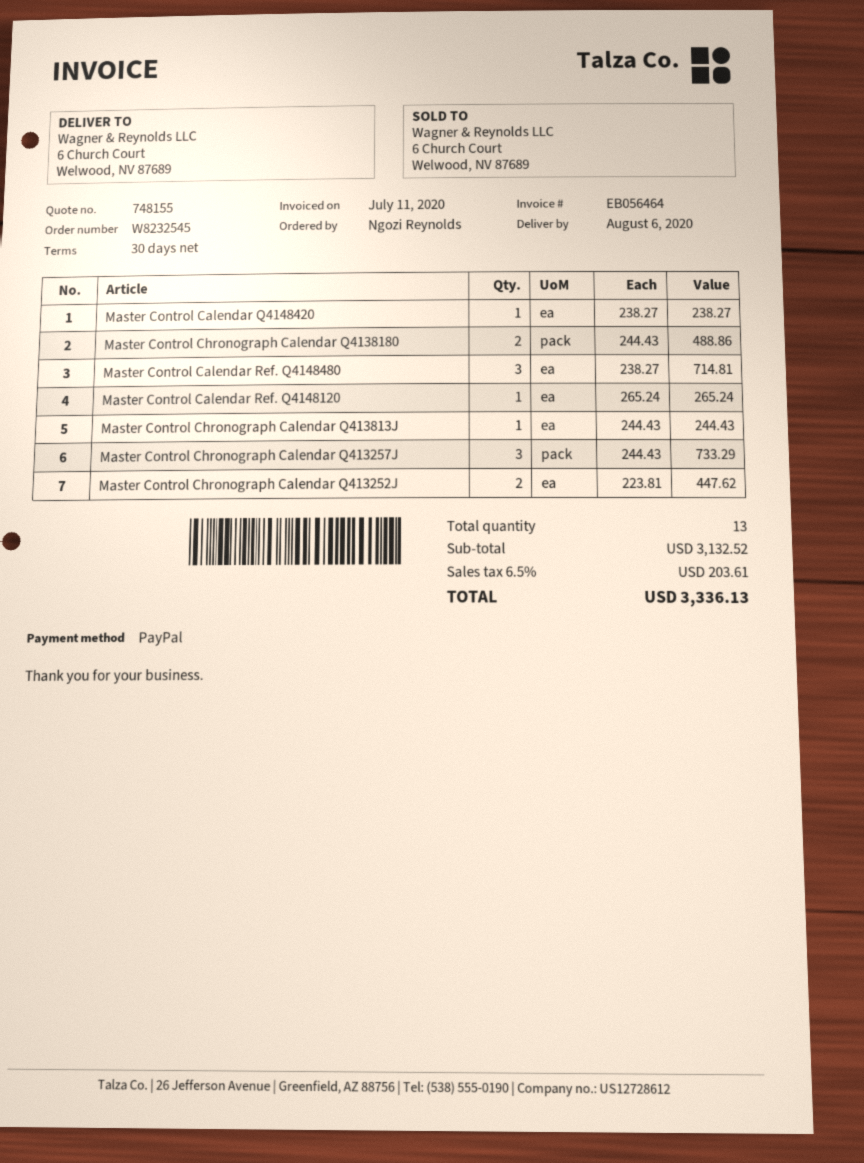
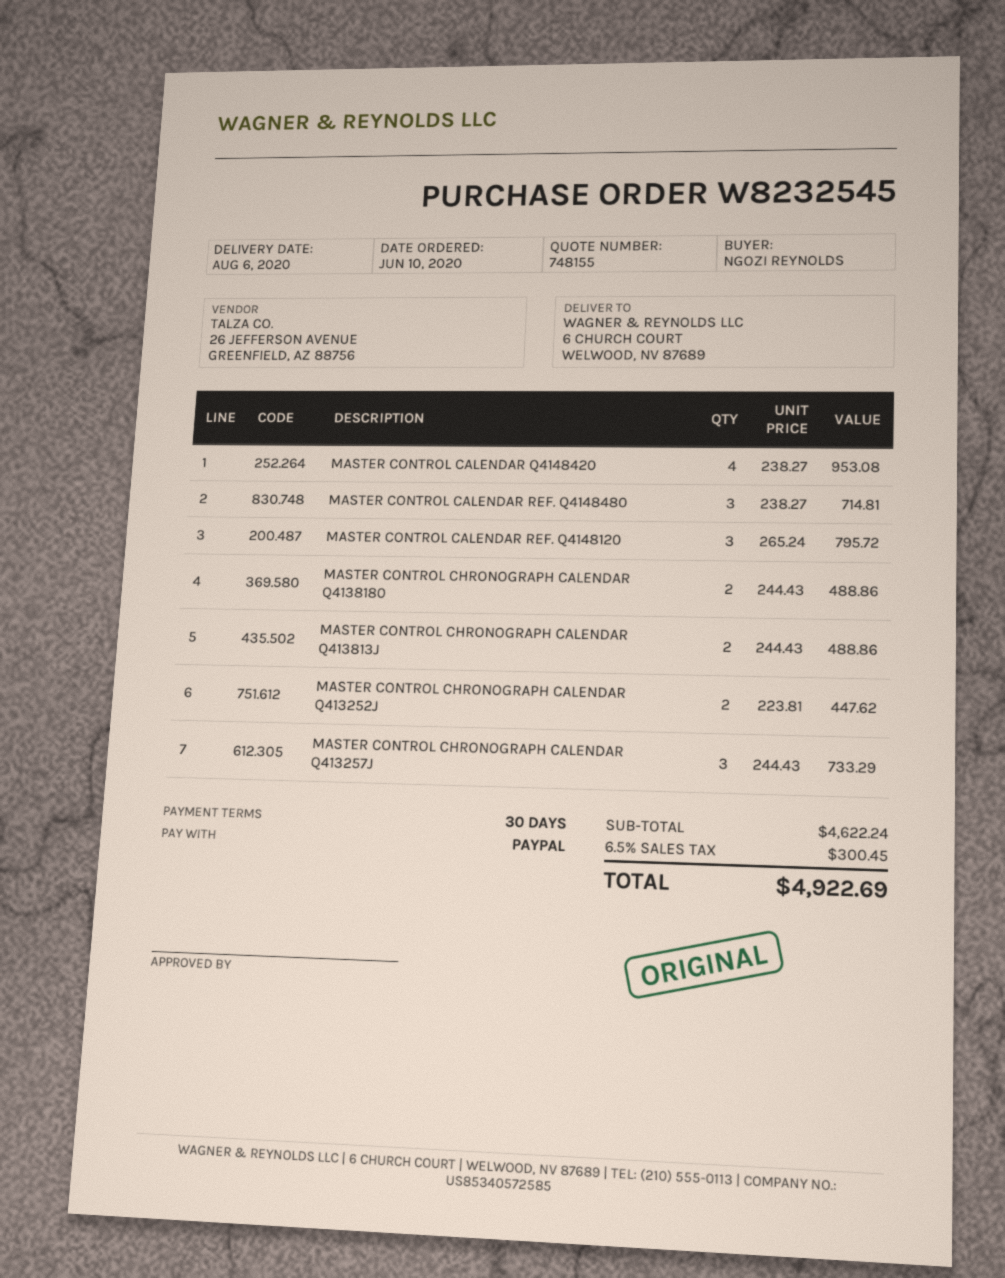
Master Control Calendar Q4148420: 1 x 238.27 = 238.27 -> 4 x 238.27 = 953.08
Master Control Calendar Ref. Q4148120: 1 x 265.24 = 265.24 -> 3 x 265.24 = 795.72
Master Control Chronograph Calendar Q413813J: 1 x 244.43 = 244.43 -> 2 x 244.43 = 488.86
subtotal: 3132.52 -> 4622.24
tax: 6.5% = 203.61 -> 6.5% = 300.45
total: 3336.13 -> 4922.69

